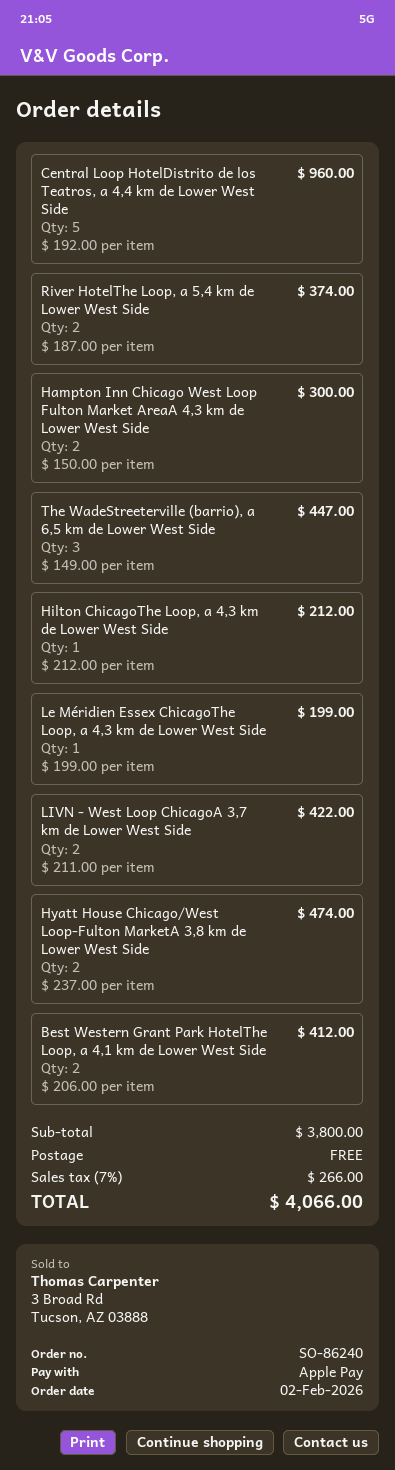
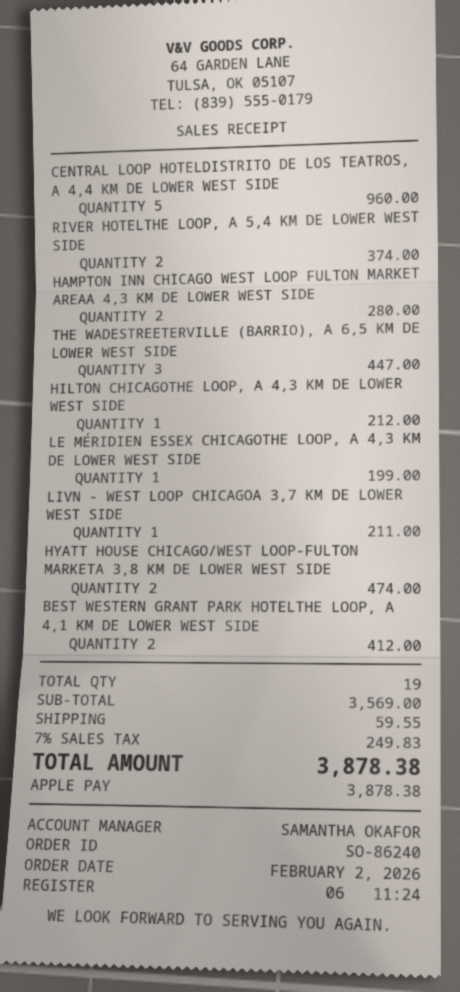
Hampton Inn Chicago West Loop Fulton Market AreaA 4,3 km de Lower West Side: 2 for 300.00 -> 2 for 280.00
LIVN - West Loop ChicagoA 3,7 km de Lower West Side: 2 for 422.00 -> 1 for 211.00
subtotal: 3800.00 -> 3569.00
shipping: 0.00 -> 59.55
tax: 7% = 266.00 -> 7% = 249.83
total: 4066.00 -> 3878.38

